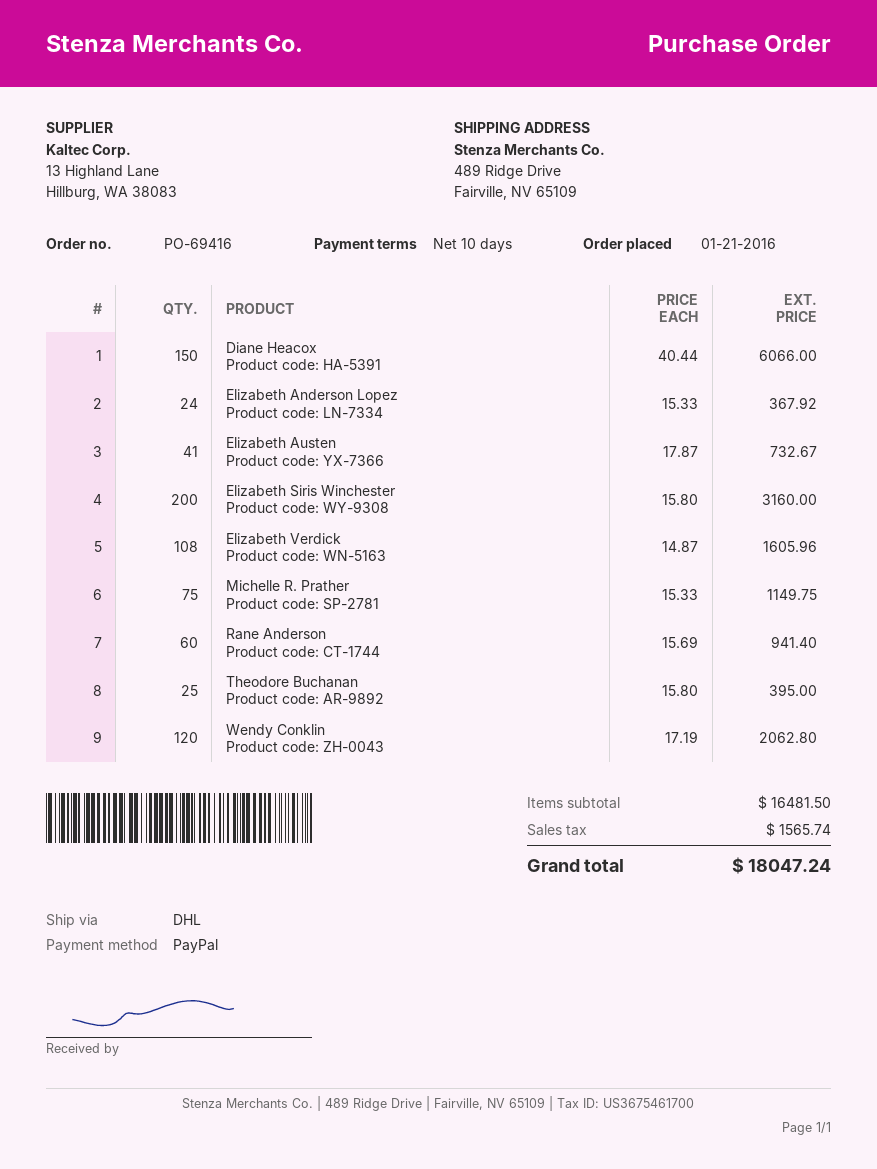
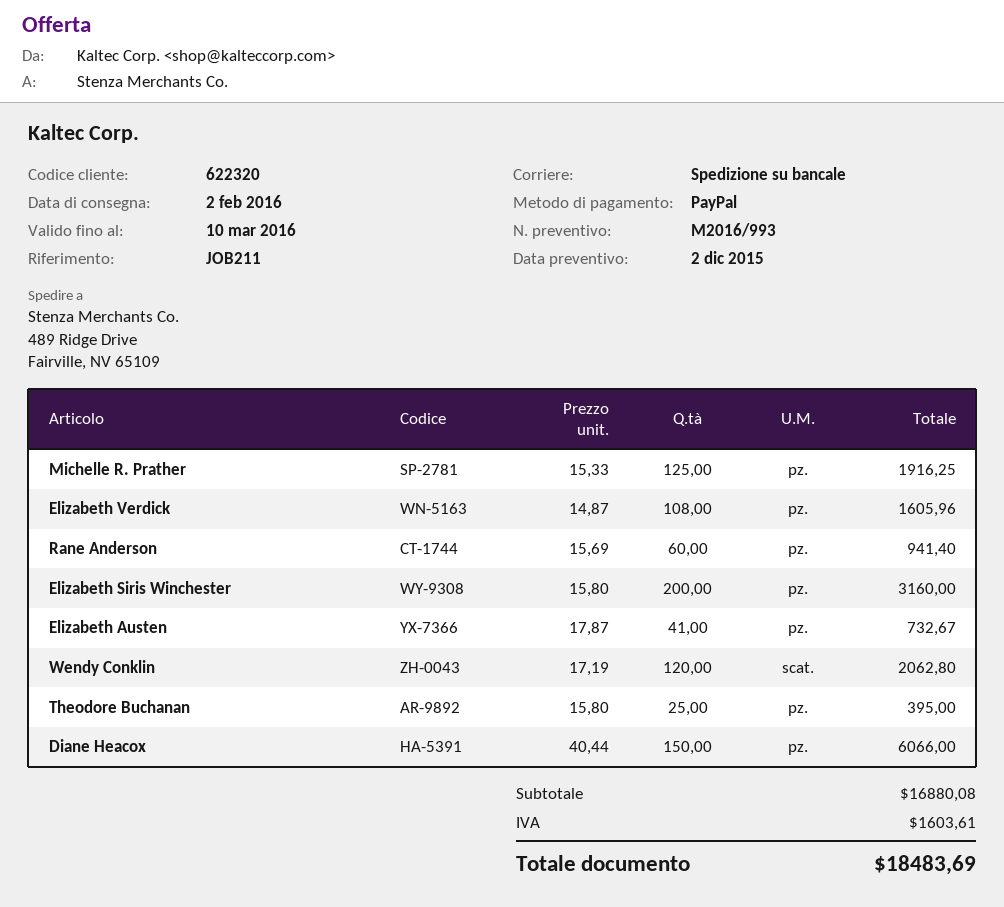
shipping method: DHL -> pallet freight
Elizabeth Anderson Lopez: 24 x 15.33 = 367.92 -> none
Michelle R. Prather: 75 x 15.33 = 1149.75 -> 125 x 15.33 = 1916.25
subtotal: 16481.50 -> 16880.08
tax: 1565.74 -> 1603.61
total: 18047.24 -> 18483.69

